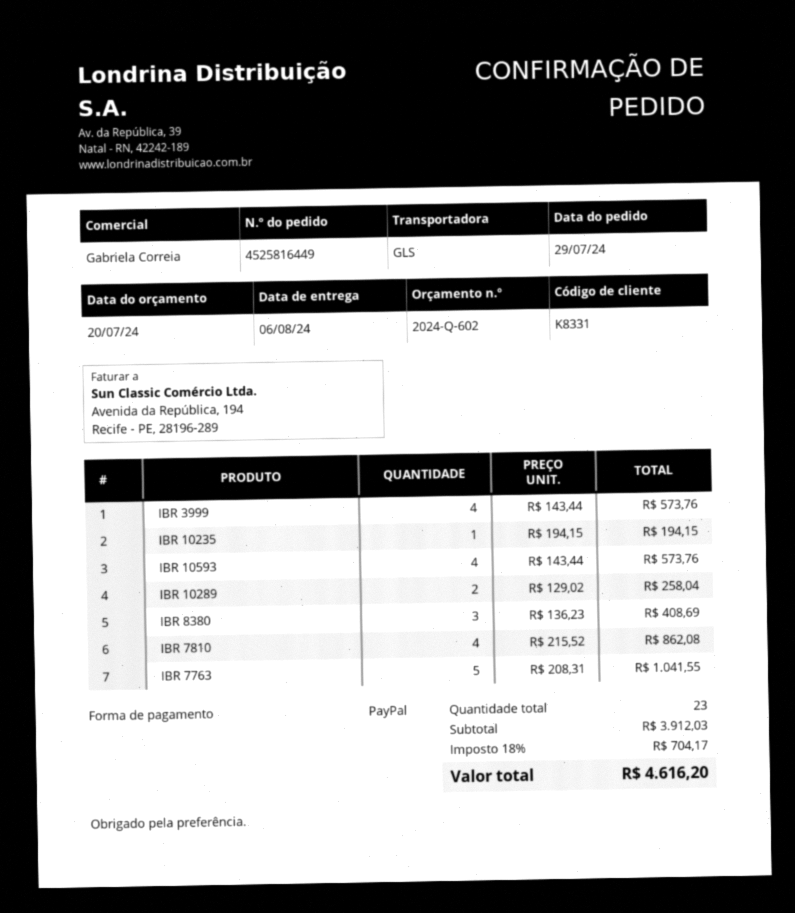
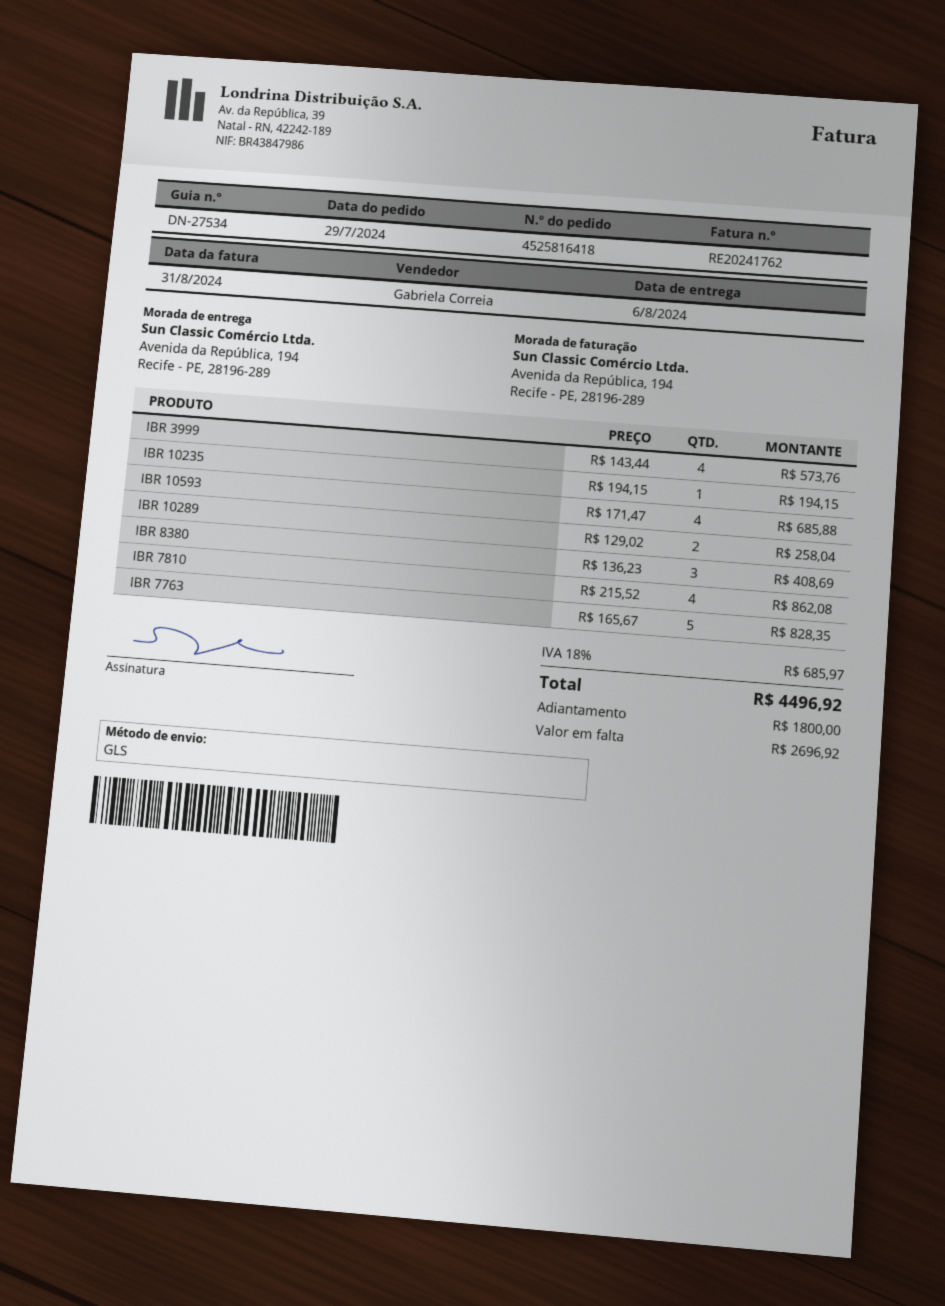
order number: 4525816449 -> 4525816418
IBR 10593: 4 x 143.44 = 573.76 -> 4 x 171.47 = 685.88
IBR 7763: 5 x 208.31 = 1041.55 -> 5 x 165.67 = 828.35
tax: 18% = 704.17 -> 18% = 685.97
total: 4616.20 -> 4496.92

